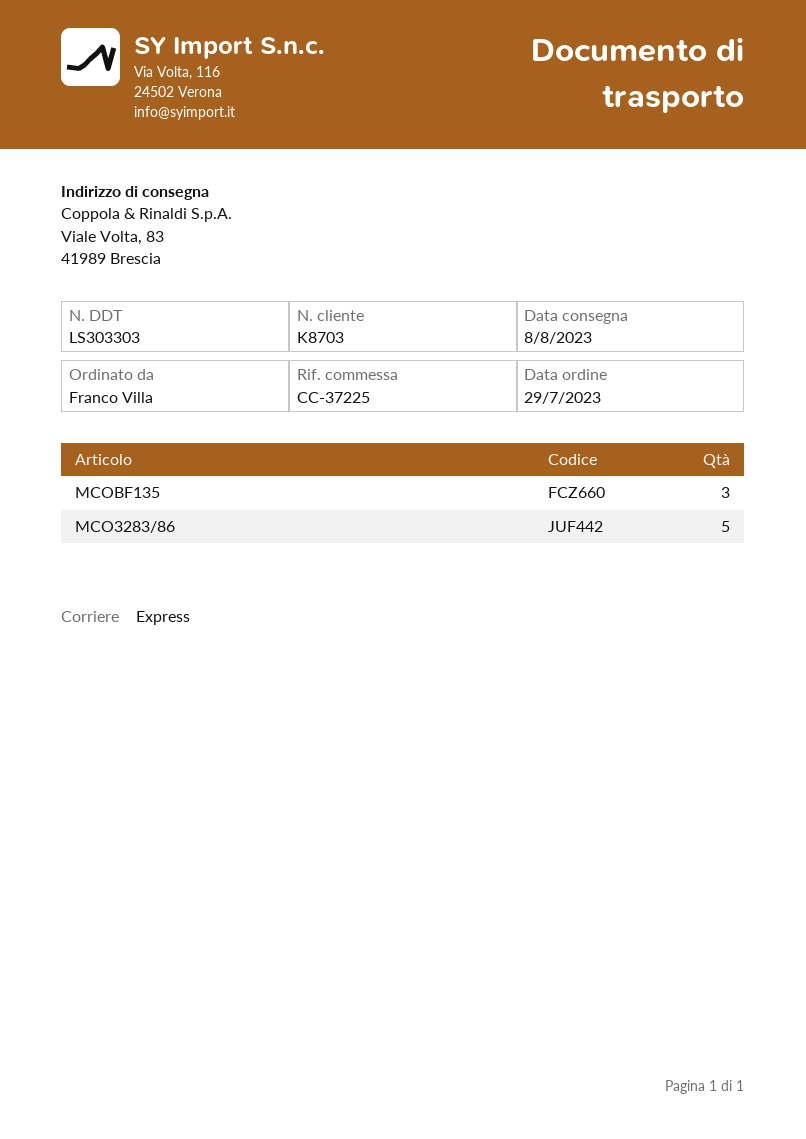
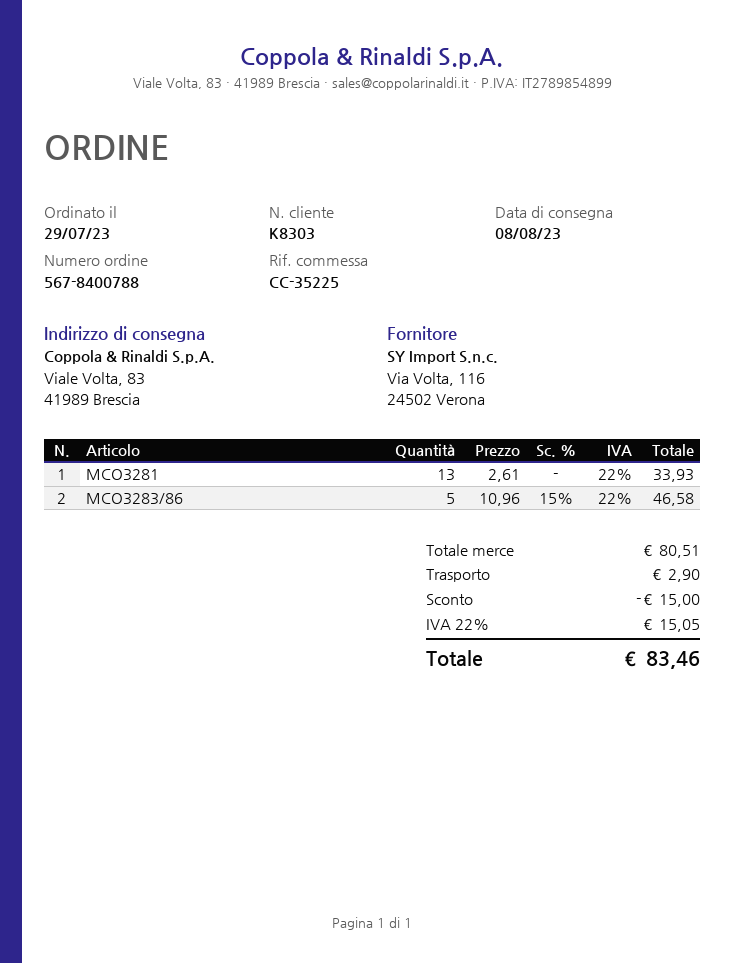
customer number: K8703 -> K8303
reference: CC-37225 -> CC-35225
MCOBF135: 3 -> none
MCO3281: none -> 13

